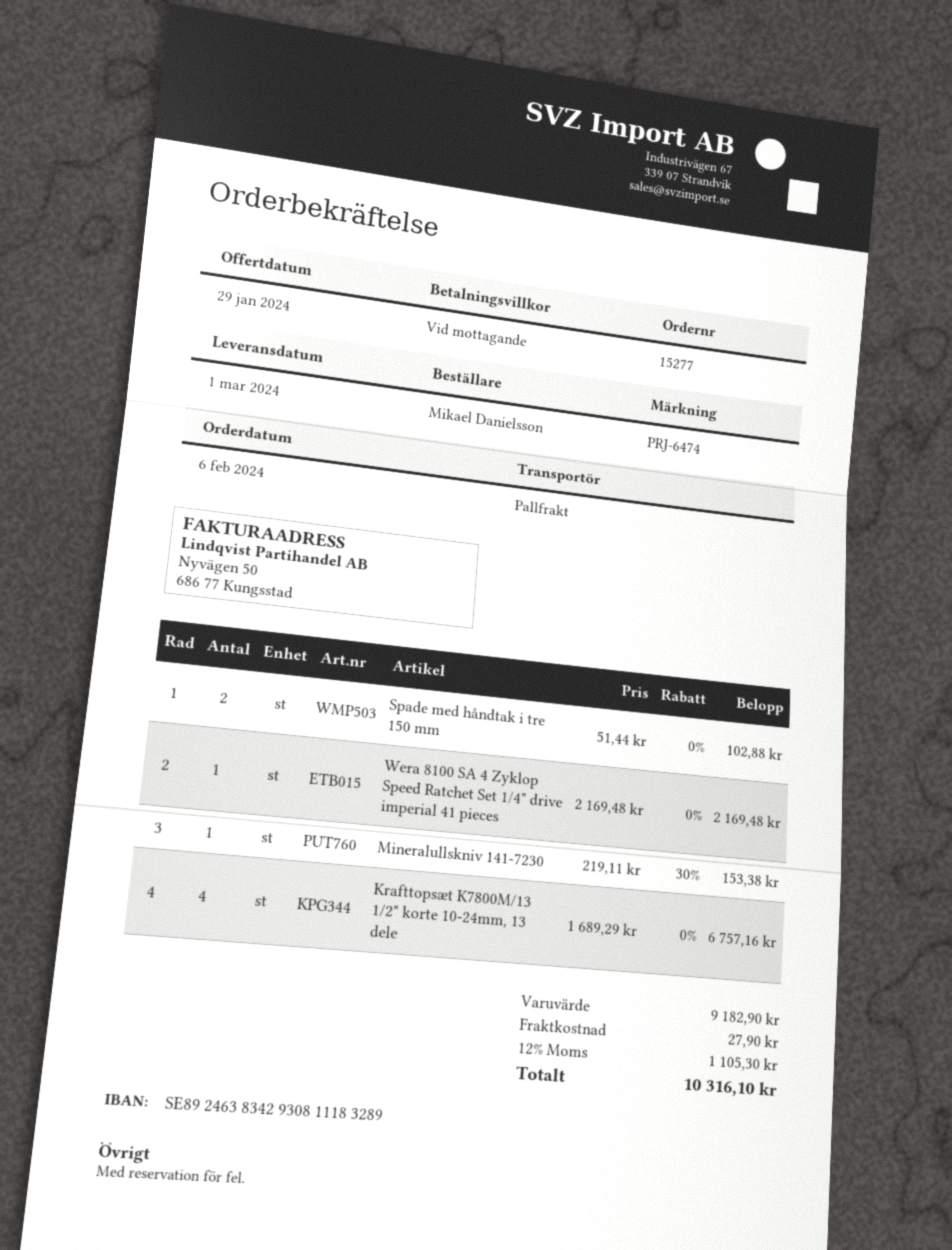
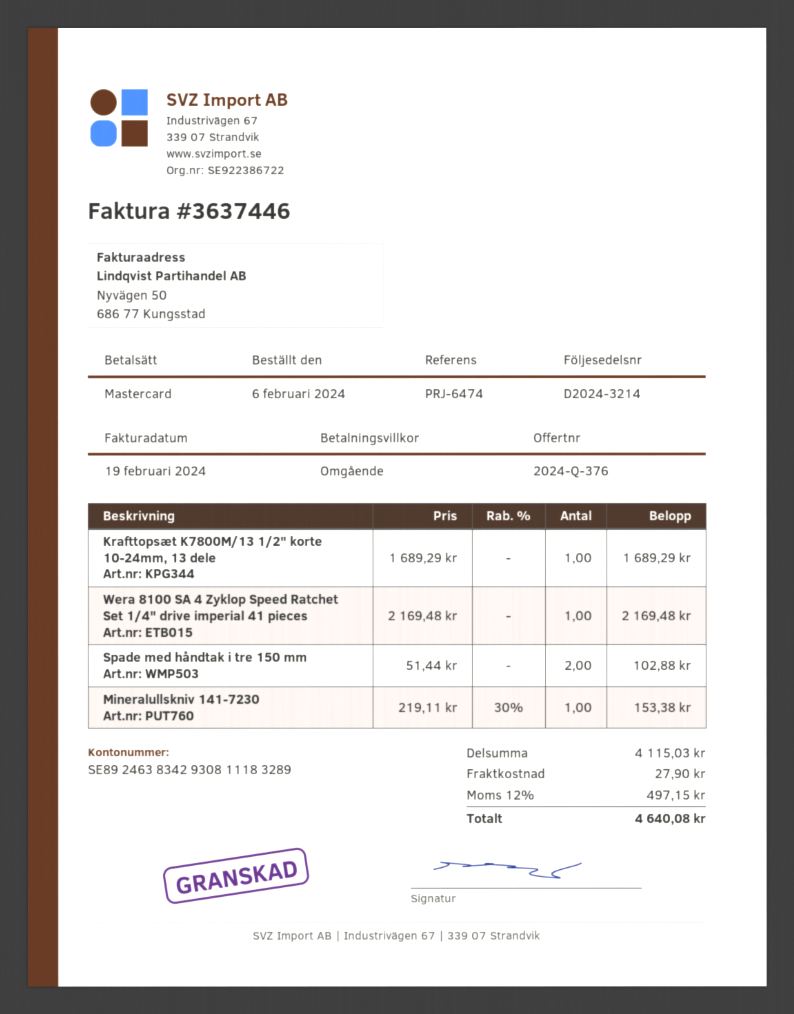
Krafttopsæt K7800M/13 1/2" korte 10-24mm, 13 dele: 4 x 1689.29 = 6757.16 -> 1 x 1689.29 = 1689.29
subtotal: 9182.90 -> 4115.03
tax: 12% = 1105.30 -> 12% = 497.15
total: 10316.10 -> 4640.08

